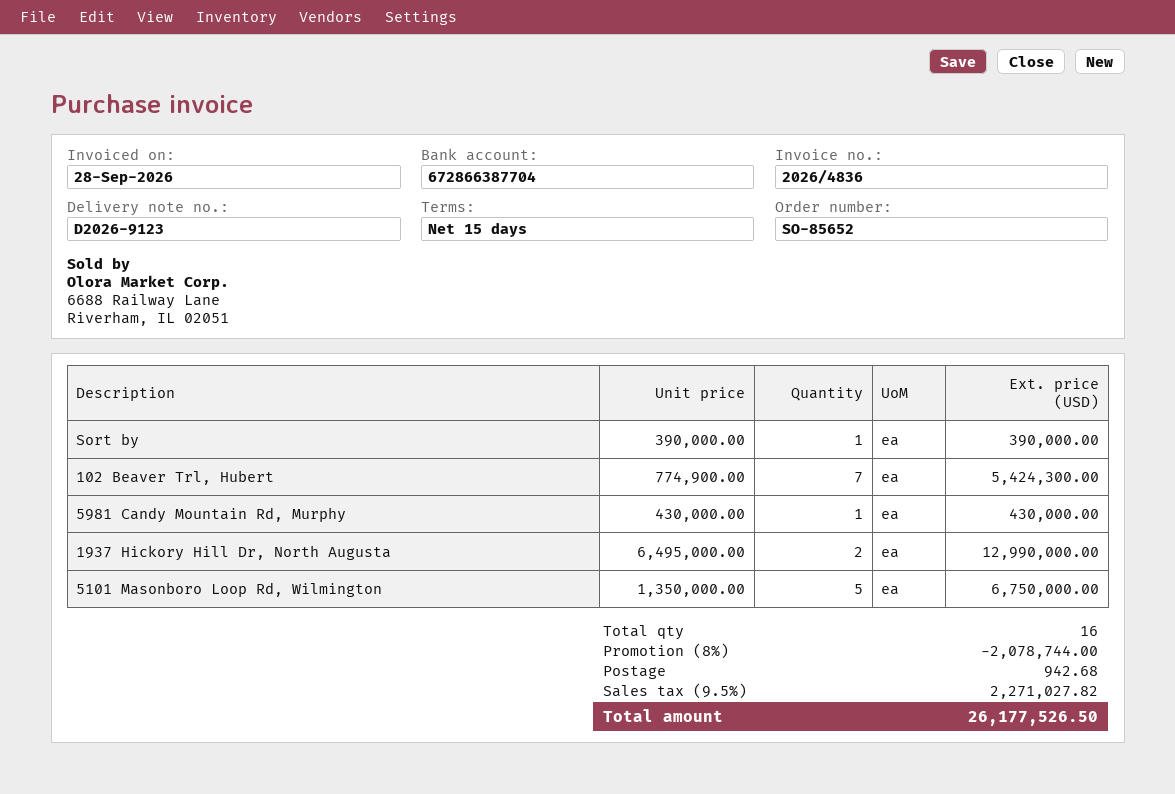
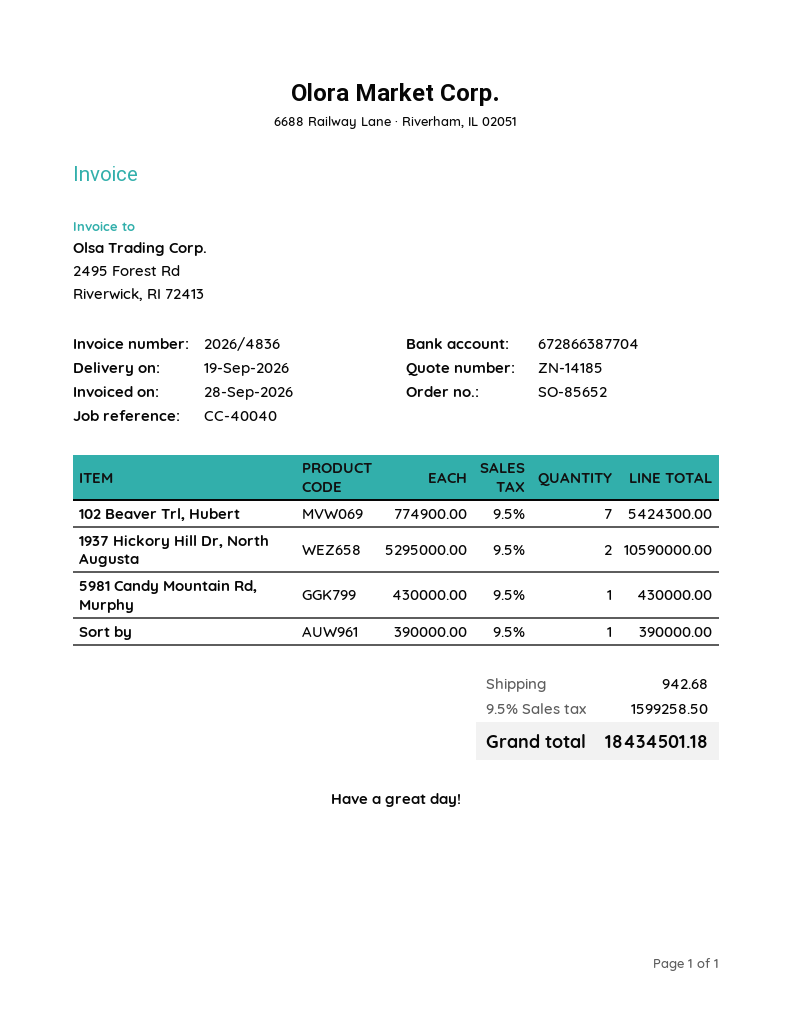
1937 Hickory Hill Dr, North Augusta: 2 x 6495000.00 = 12990000.00 -> 2 x 5295000.00 = 10590000.00
5101 Masonboro Loop Rd, Wilmington: 5 x 1350000.00 = 6750000.00 -> none
discount: 8% = 2078744.00 -> none
tax: 9.5% = 2271027.82 -> 9.5% = 1599258.50
total: 26177526.50 -> 18434501.18

